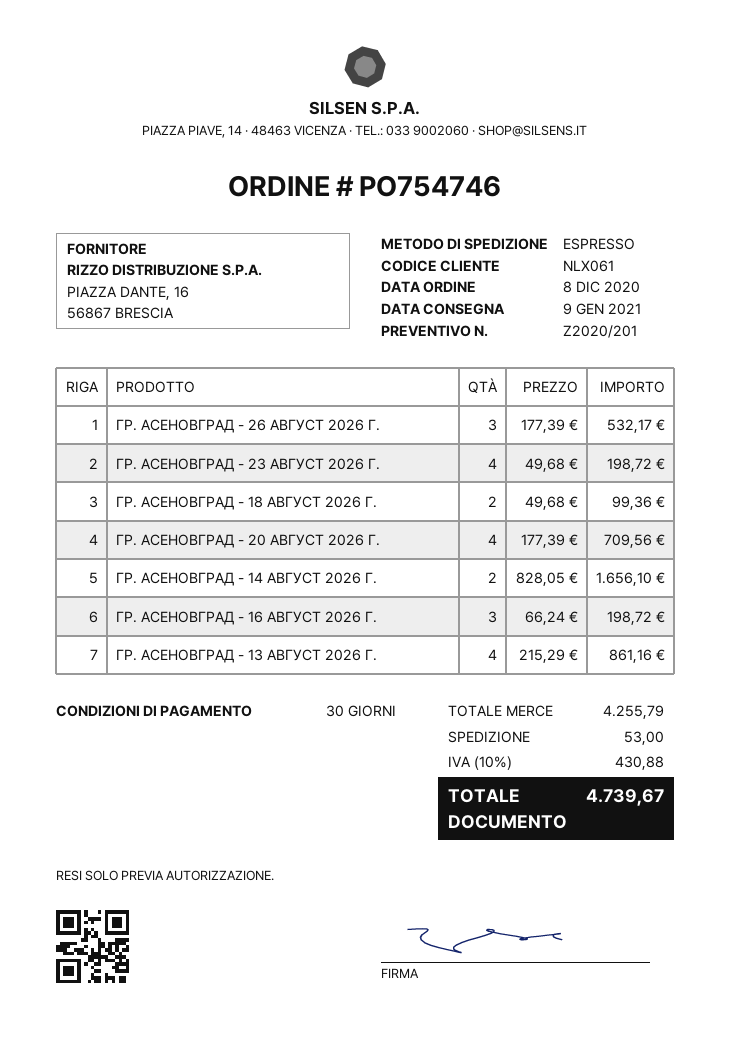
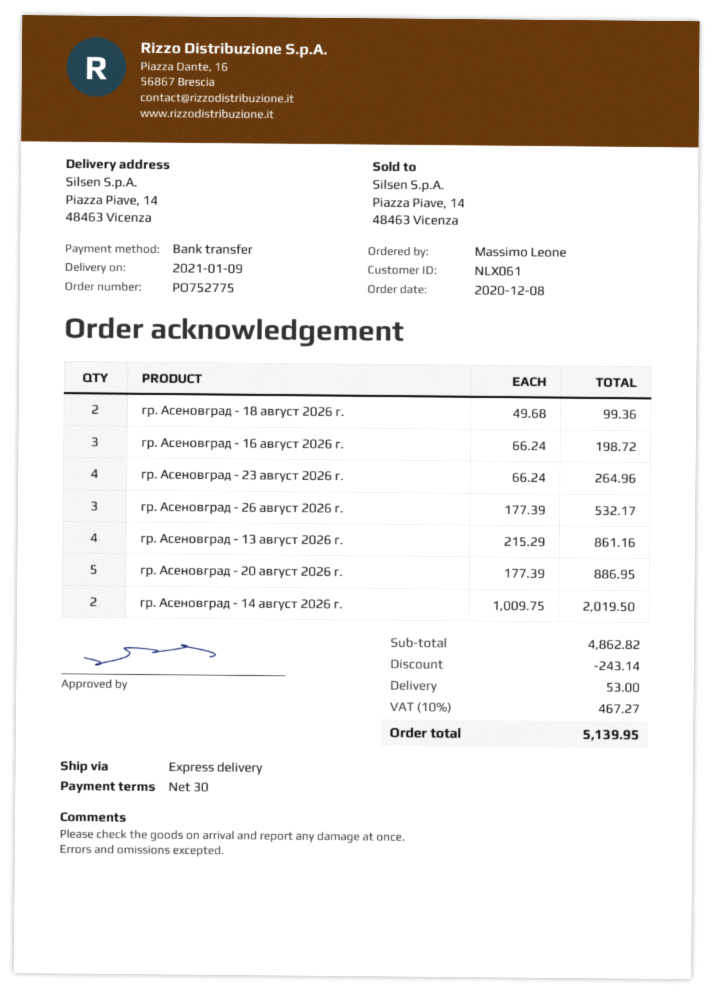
order number: PO754746 -> PO752775
ГР. АСЕНОВГРАД - 23 АВГУСТ 2026 Г.: 4 x 49.68 = 198.72 -> 4 x 66.24 = 264.96
ГР. АСЕНОВГРАД - 20 АВГУСТ 2026 Г.: 4 x 177.39 = 709.56 -> 5 x 177.39 = 886.95
ГР. АСЕНОВГРАД - 14 АВГУСТ 2026 Г.: 2 x 828.05 = 1656.10 -> 2 x 1009.75 = 2019.50
subtotal: 4255.79 -> 4862.82
discount: none -> 243.14
tax: 10% = 430.88 -> 10% = 467.27
total: 4739.67 -> 5139.95

